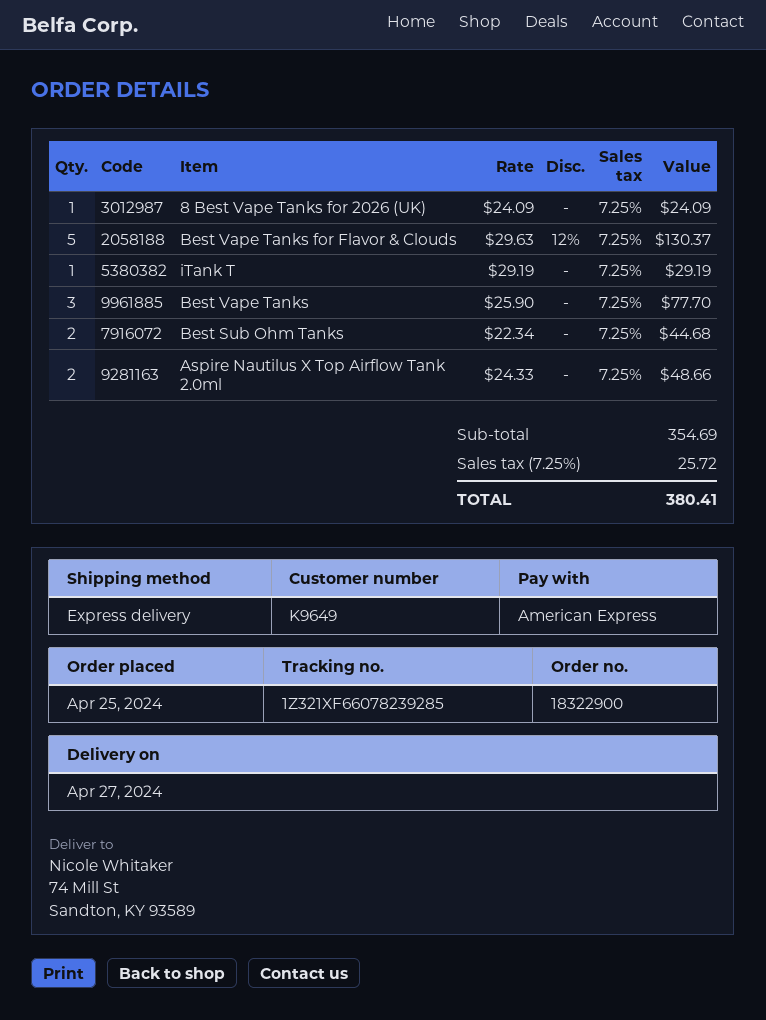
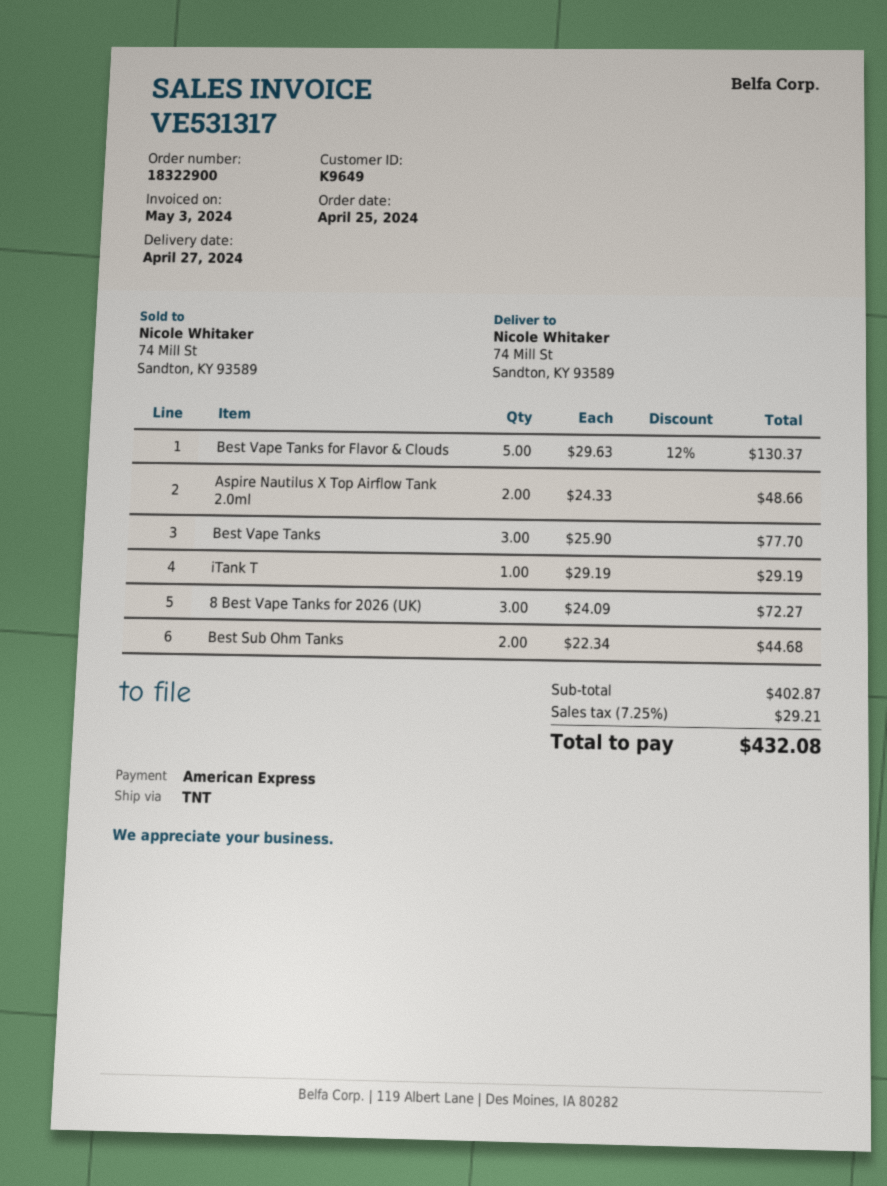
shipping method: express -> TNT
8 Best Vape Tanks for 2026 (UK): 1 x 24.09 = 24.09 -> 3 x 24.09 = 72.27
subtotal: 354.69 -> 402.87
tax: 7.25% = 25.72 -> 7.25% = 29.21
total: 380.41 -> 432.08

